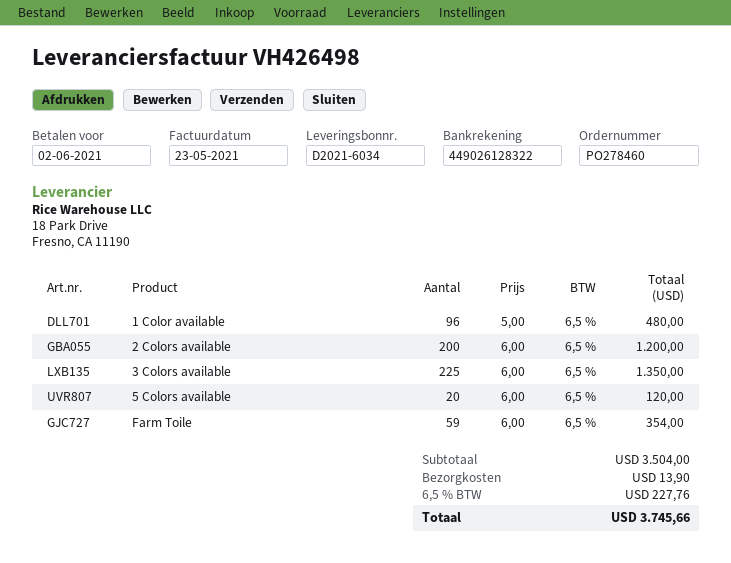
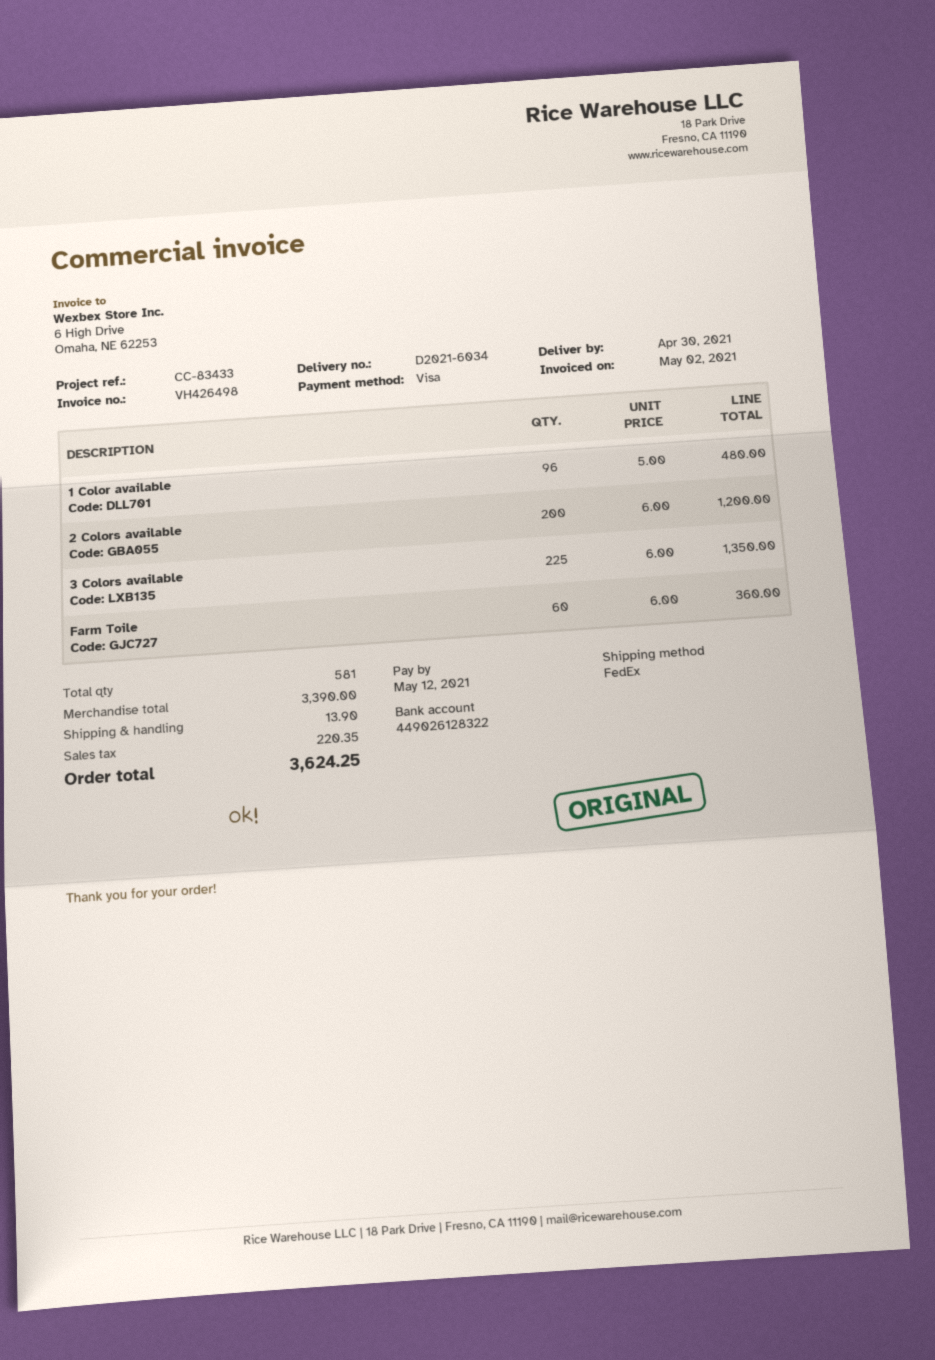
invoice date: 2021-05-23 -> 2021-05-02
due date: 2021-06-02 -> 2021-05-12
5 Colors available: 20 x 6.00 = 120.00 -> none
Farm Toile: 59 x 6.00 = 354.00 -> 60 x 6.00 = 360.00
subtotal: 3504.00 -> 3390.00
tax: 227.76 -> 220.35
total: 3745.66 -> 3624.25

